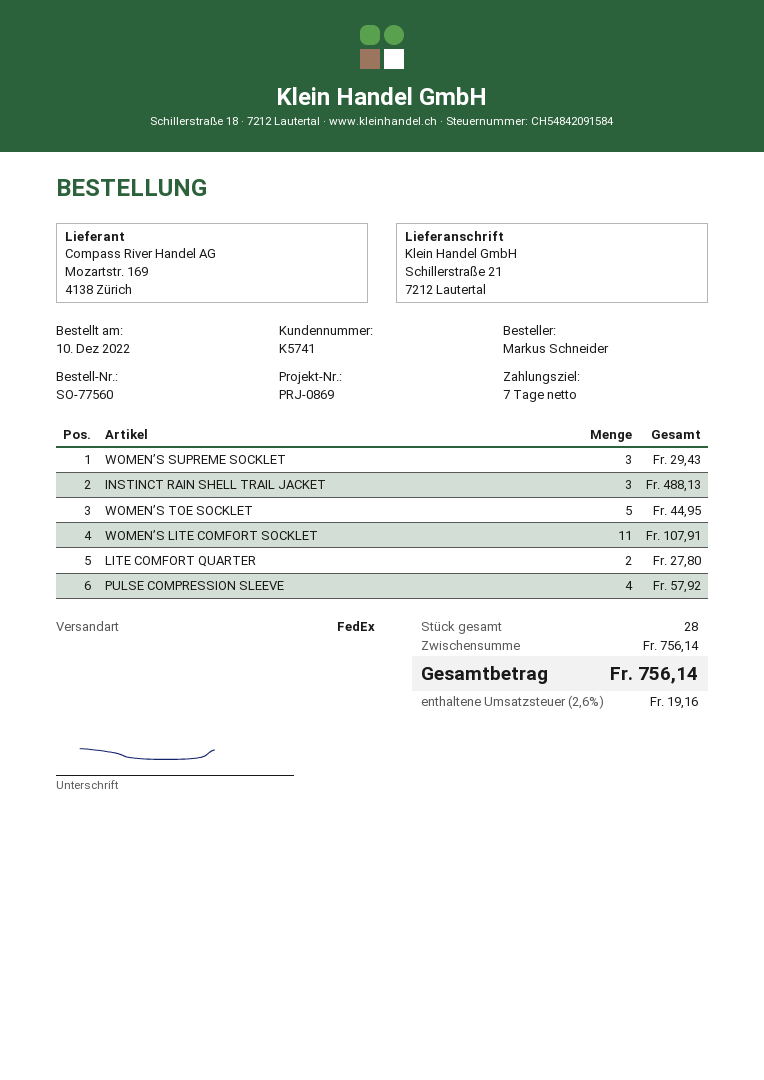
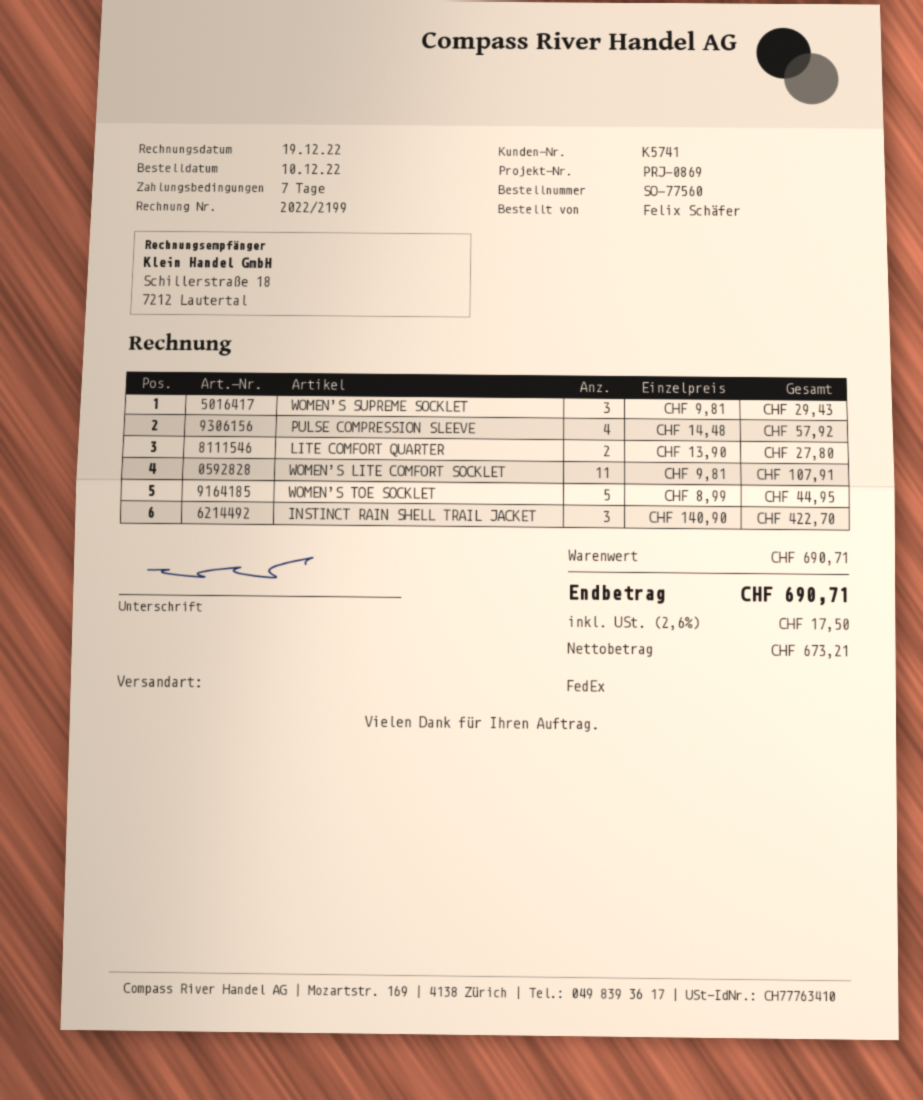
ordered by: Markus Schneider -> Felix Schäfer
INSTINCT RAIN SHELL TRAIL JACKET: 3 for 488.13 -> 3 for 422.70
subtotal: 756.14 -> 690.71
tax: 2.6% = 19.16 -> 2.6% = 17.50
total: 756.14 -> 690.71

